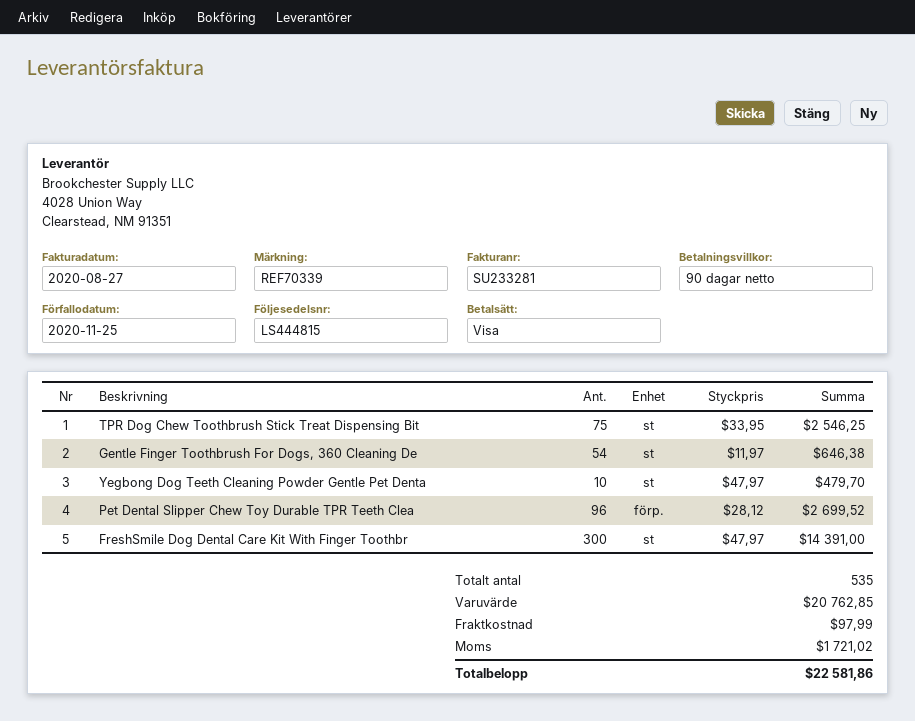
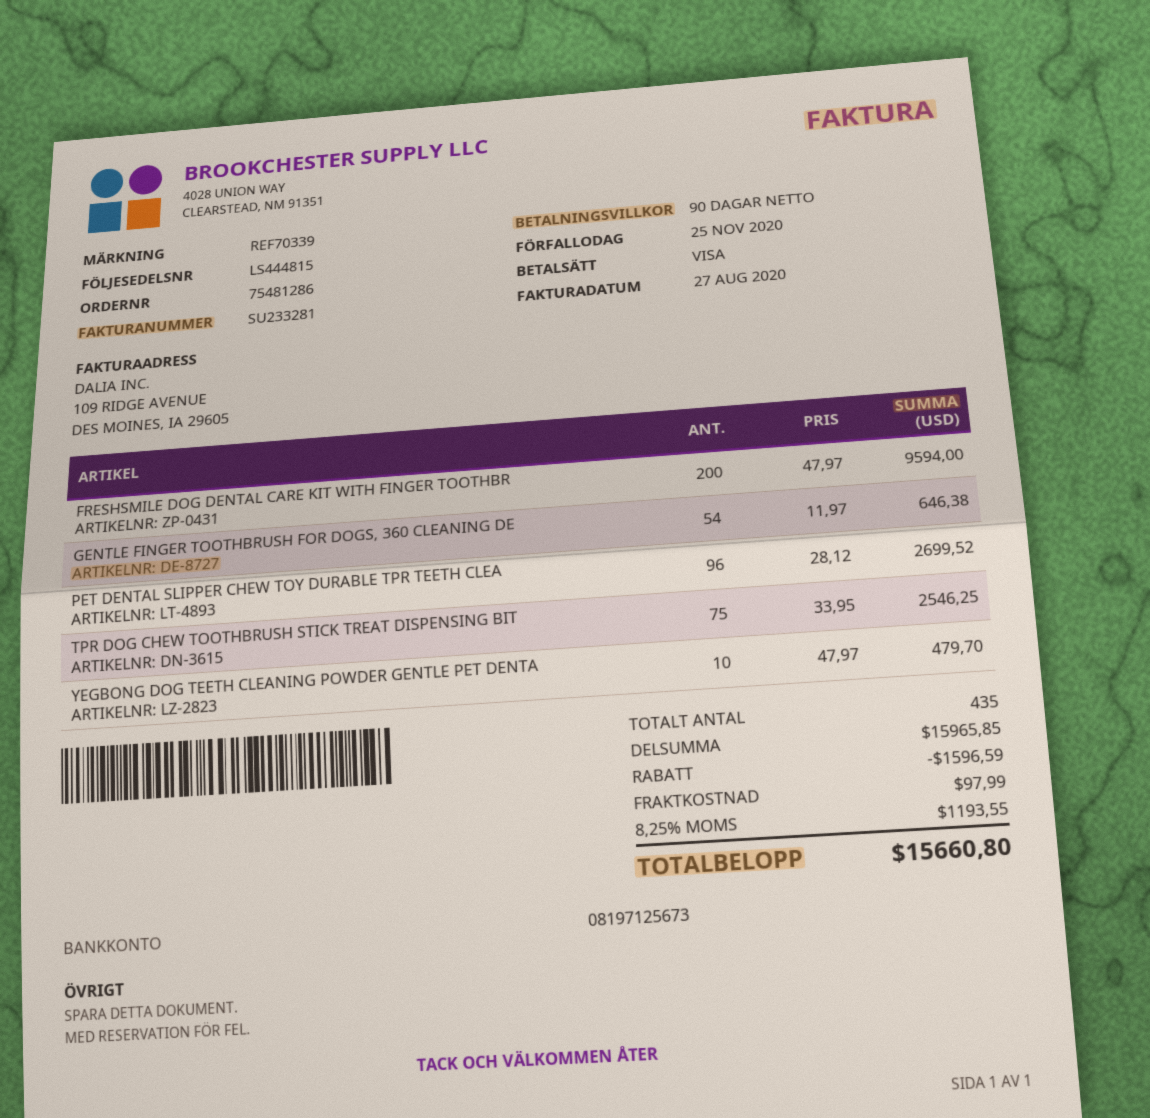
FreshSmile Dog Dental Care Kit With Finger Toothbr: 300 x 47.97 = 14391.00 -> 200 x 47.97 = 9594.00
total quantity: 535 -> 435
subtotal: 20762.85 -> 15965.85
discount: none -> 1596.59
tax: 1721.02 -> 1193.55
total: 22581.86 -> 15660.80

